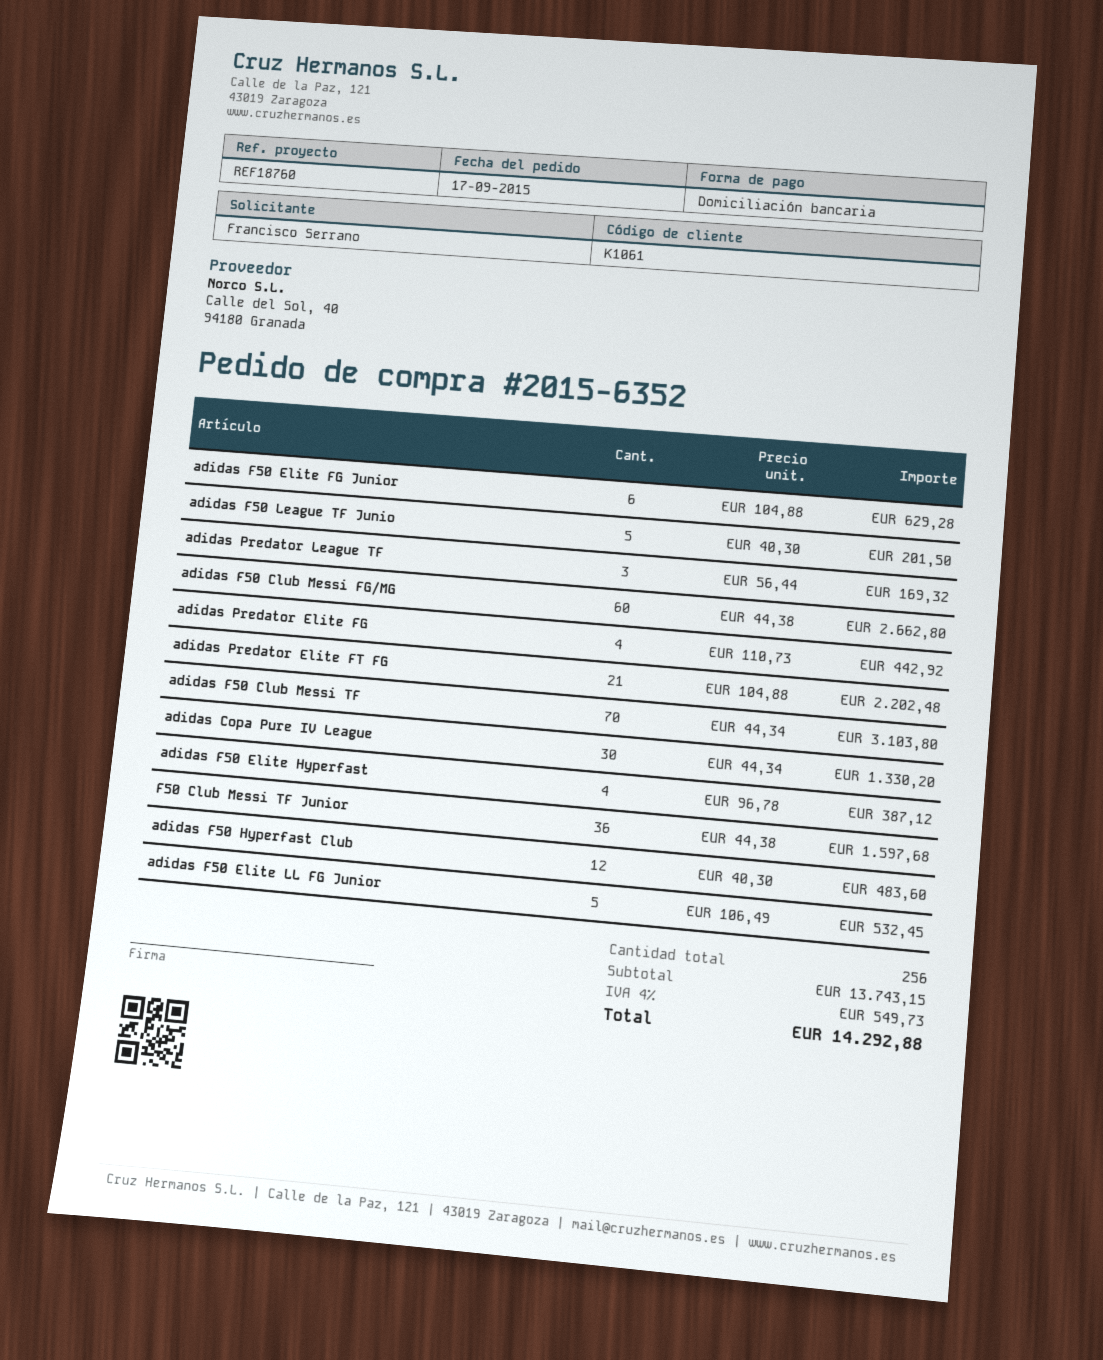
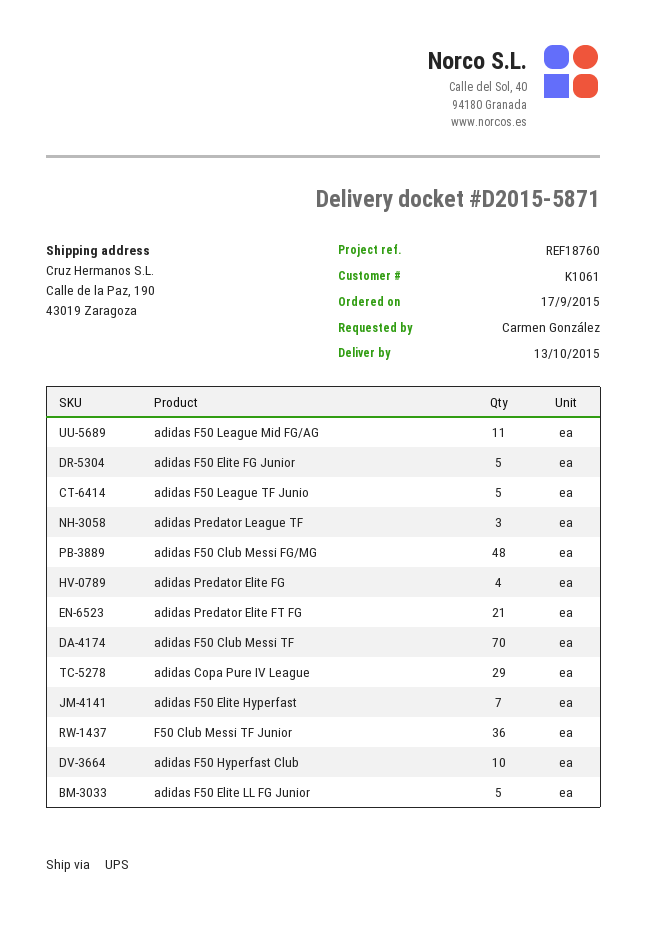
ordered by: Francisco Serrano -> Carmen González
adidas F50 Elite FG Junior: 6 -> 5
adidas F50 Club Messi FG/MG: 60 -> 48
adidas Copa Pure IV League: 30 -> 29
adidas F50 Elite Hyperfast: 4 -> 7
adidas F50 Hyperfast Club: 12 -> 10
adidas F50 League Mid FG/AG: none -> 11

